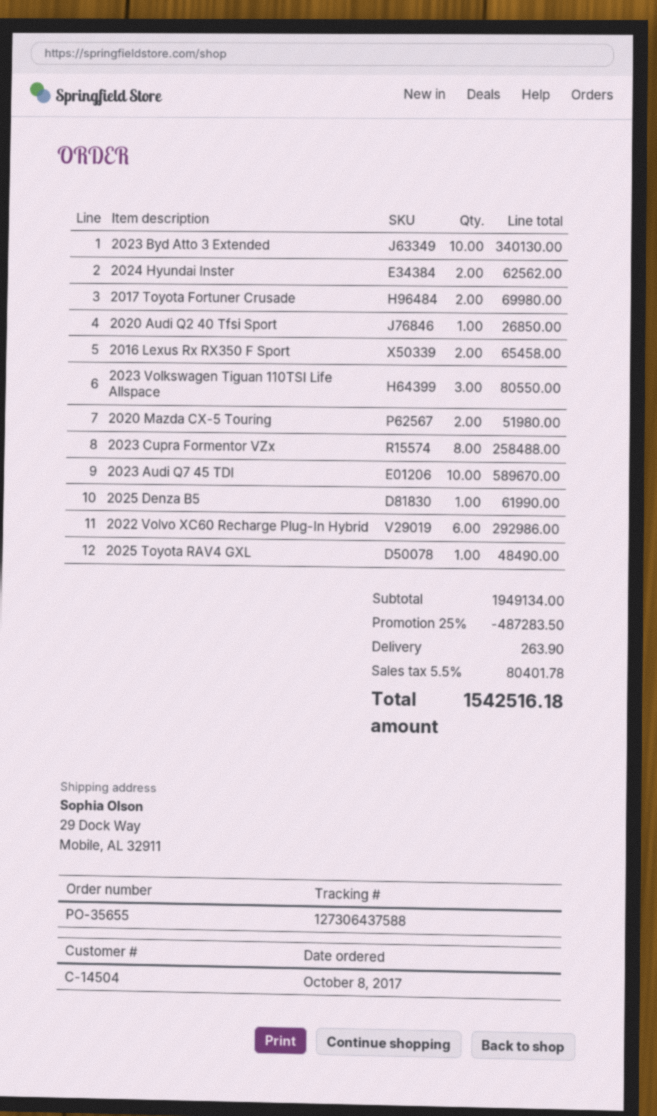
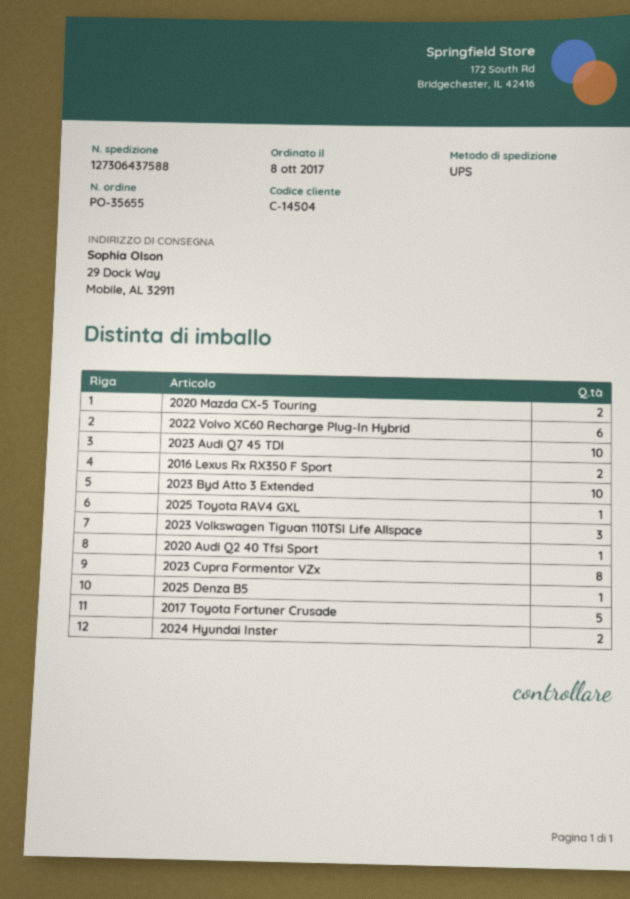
2017 Toyota Fortuner Crusade: 2 -> 5

